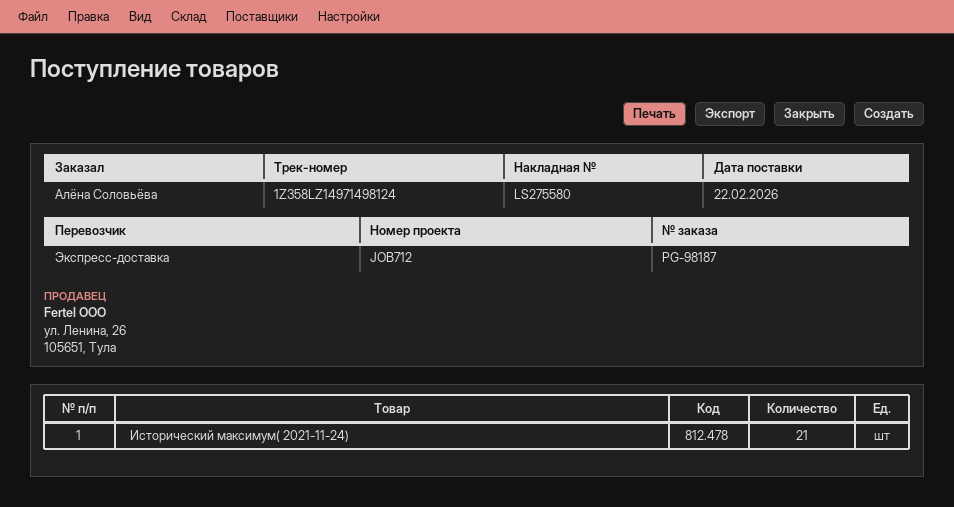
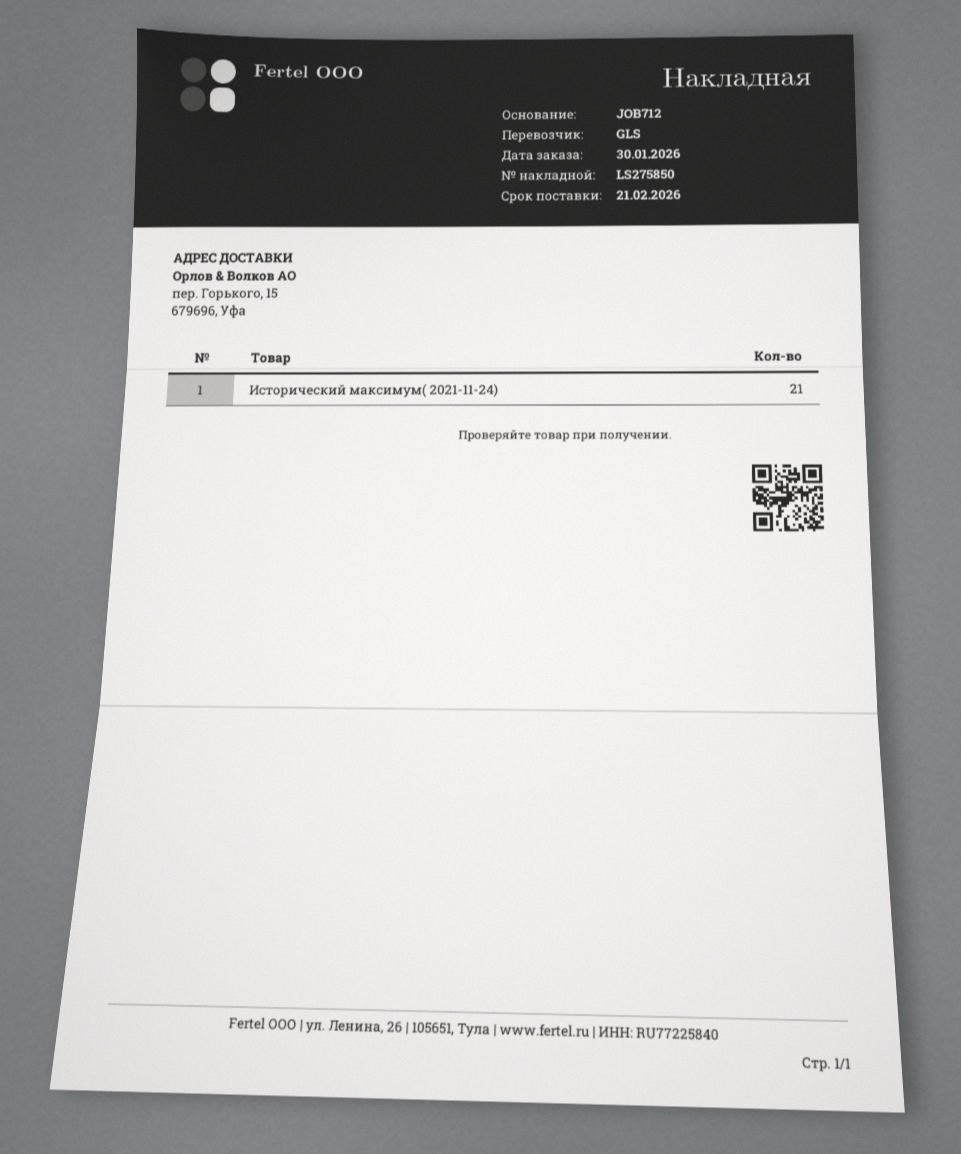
delivery note number: LS275580 -> LS275850
delivery date: 2026-02-22 -> 2026-02-21
shipping method: express -> GLS

